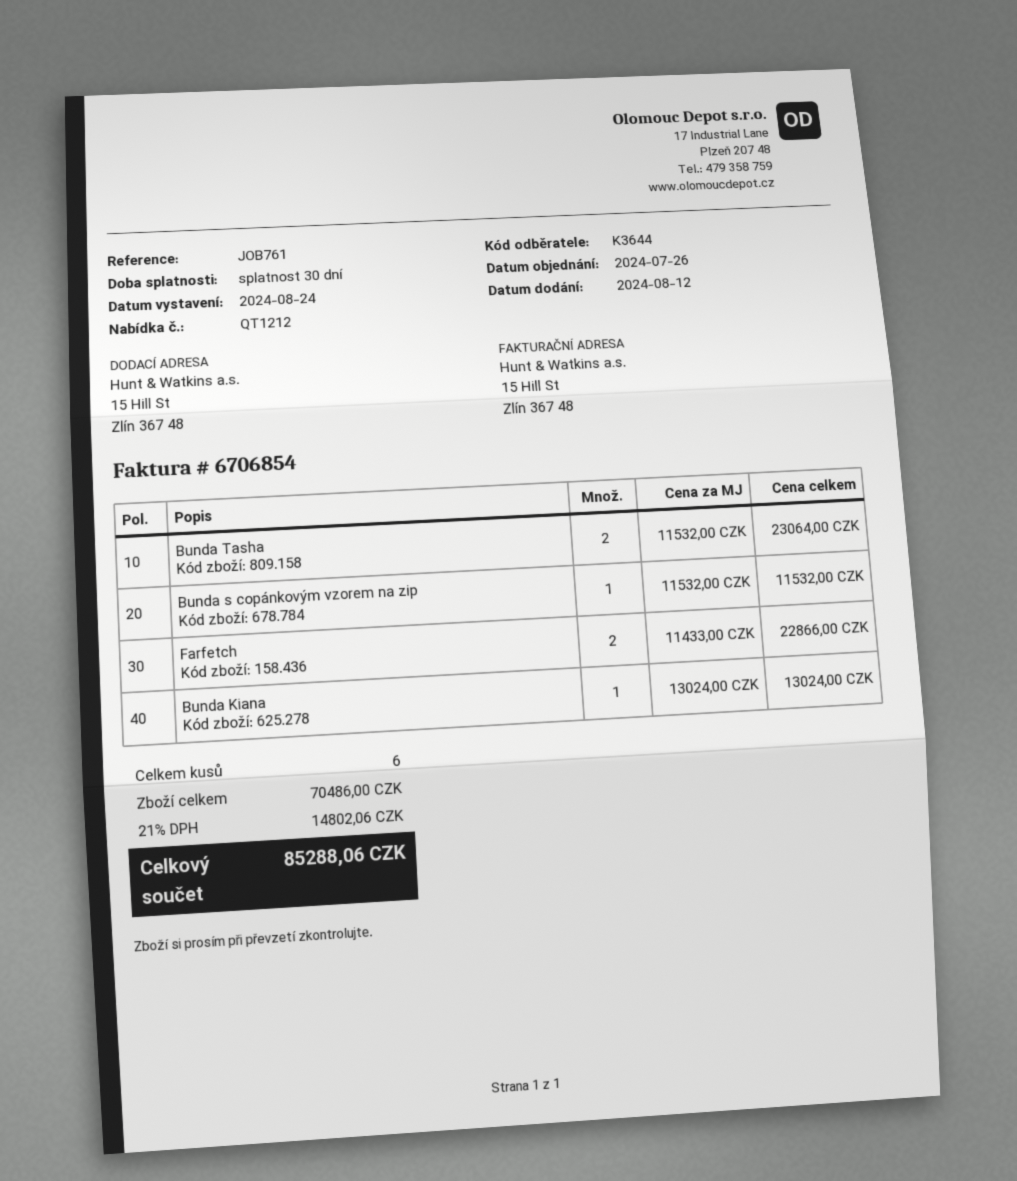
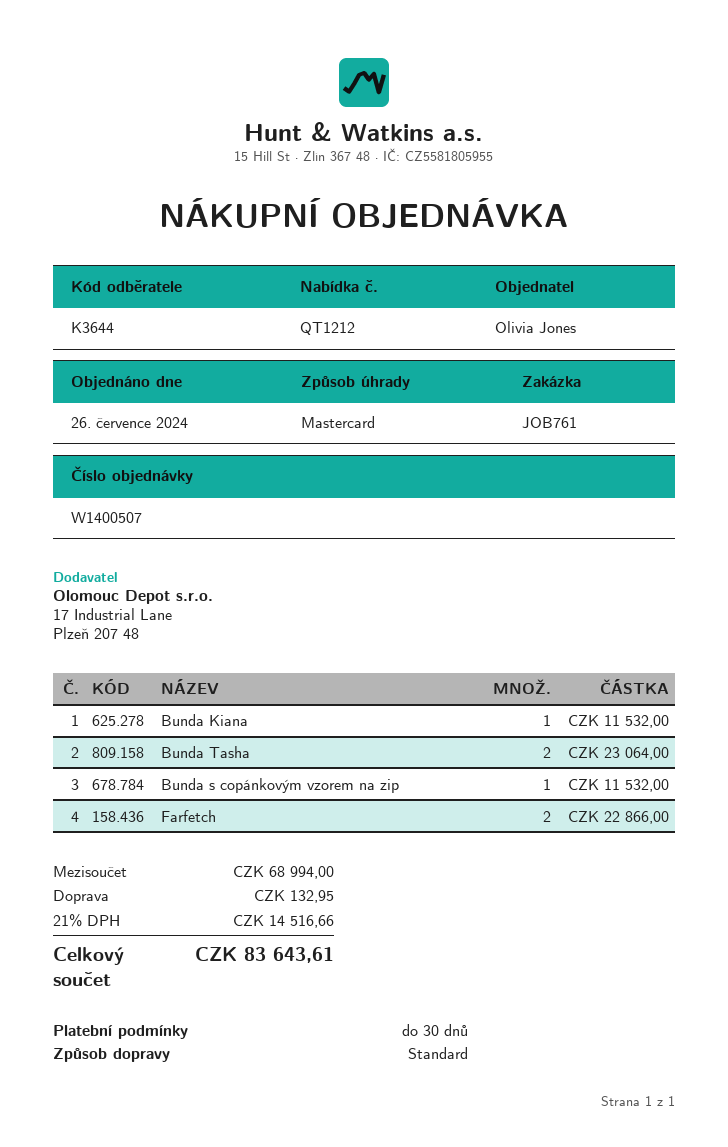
Bunda Kiana: 1 for 13024.00 -> 1 for 11532.00
subtotal: 70486.00 -> 68994.00
shipping: none -> 132.95
tax: 21% = 14802.06 -> 21% = 14516.66
total: 85288.06 -> 83643.61

